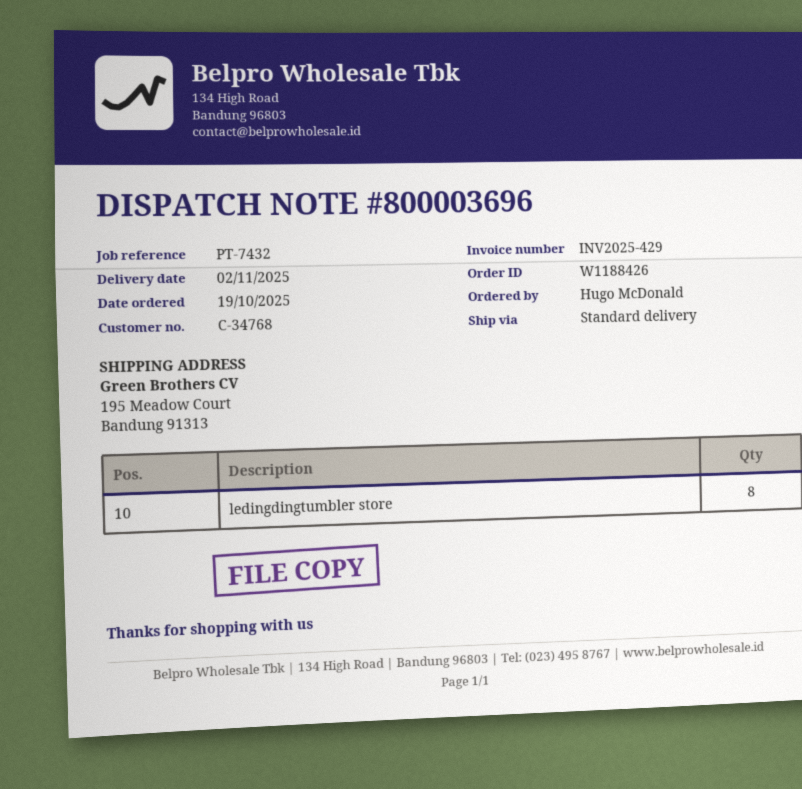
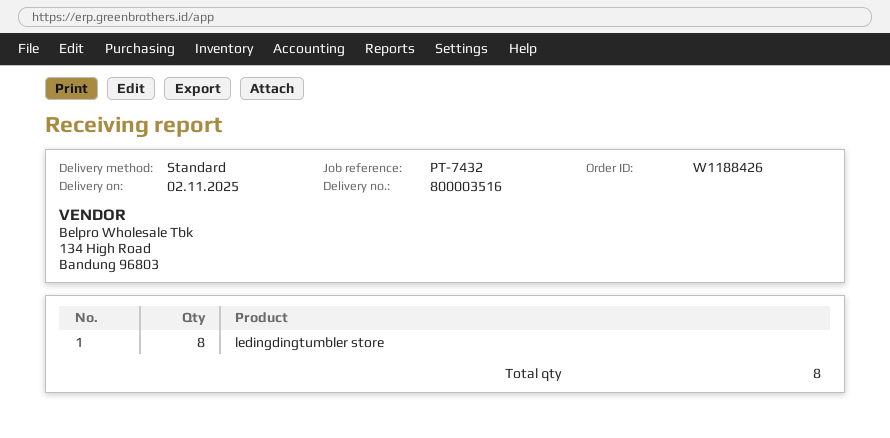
delivery note number: 800003696 -> 800003516

